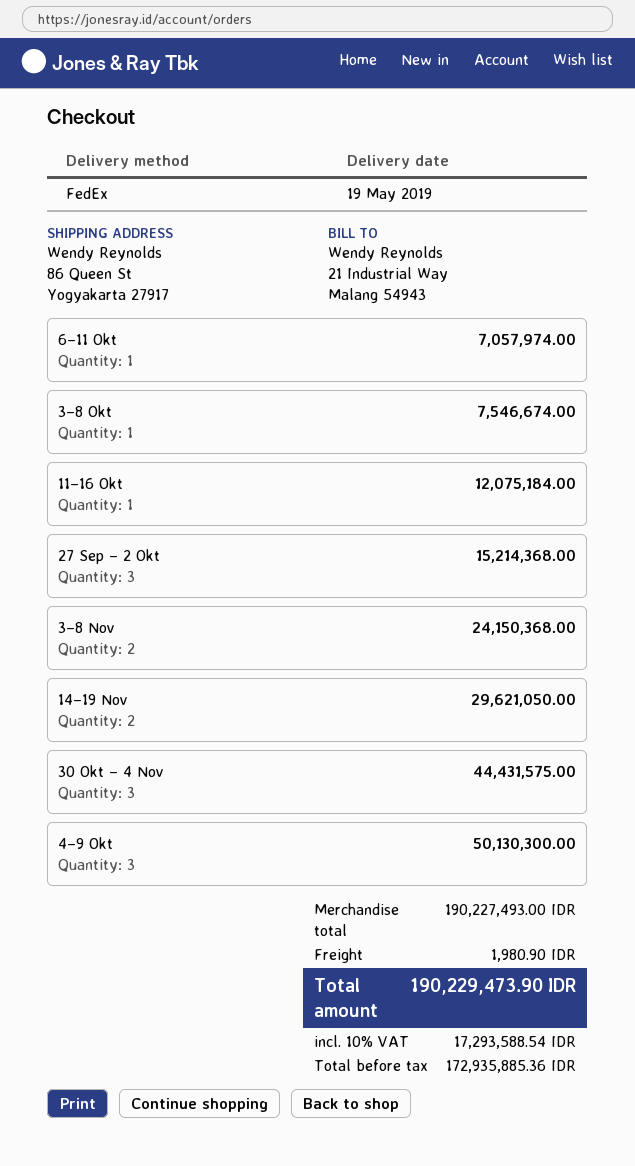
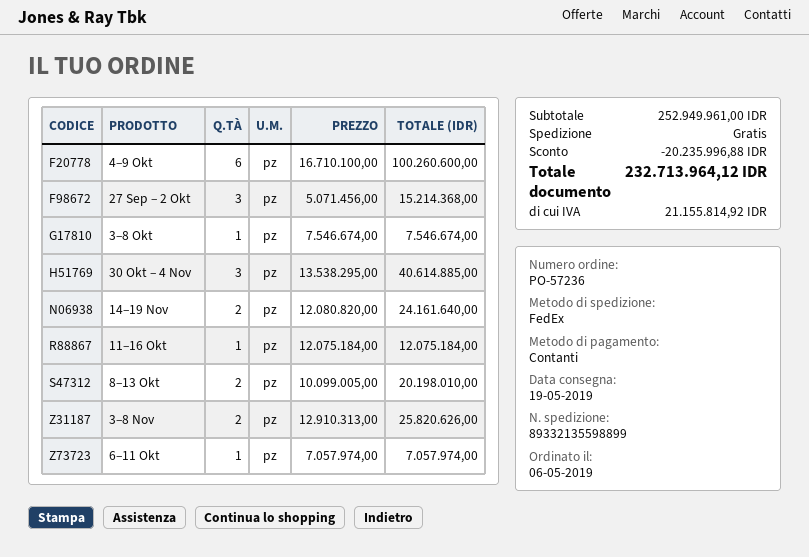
3–8 Nov: 2 for 24150368.00 -> 2 for 25820626.00
14–19 Nov: 2 for 29621050.00 -> 2 for 24161640.00
30 Okt – 4 Nov: 3 for 44431575.00 -> 3 for 40614885.00
4–9 Okt: 3 for 50130300.00 -> 6 for 100260600.00
8–13 Okt: none -> 2 for 20198010.00
subtotal: 190227493.00 -> 252949961.00
discount: none -> 20235996.88
shipping: 1980.90 -> 0.00
tax: 17293588.54 -> 21155814.92
total: 190229473.90 -> 232713964.12

